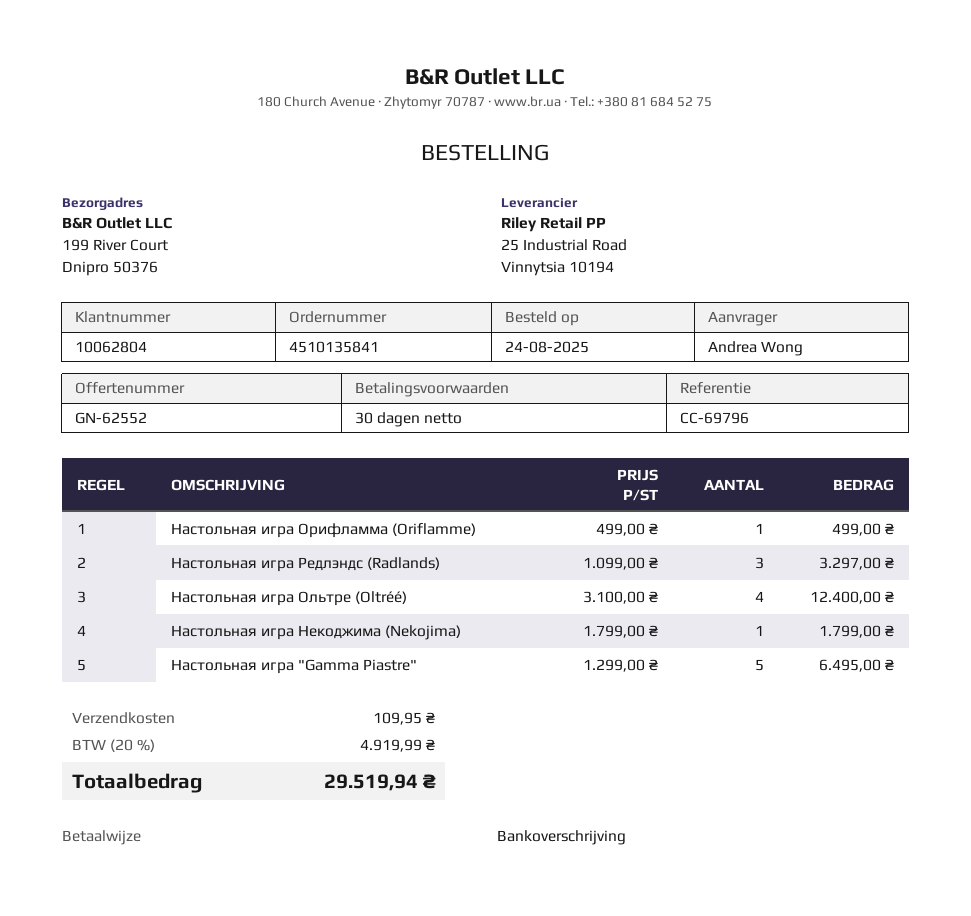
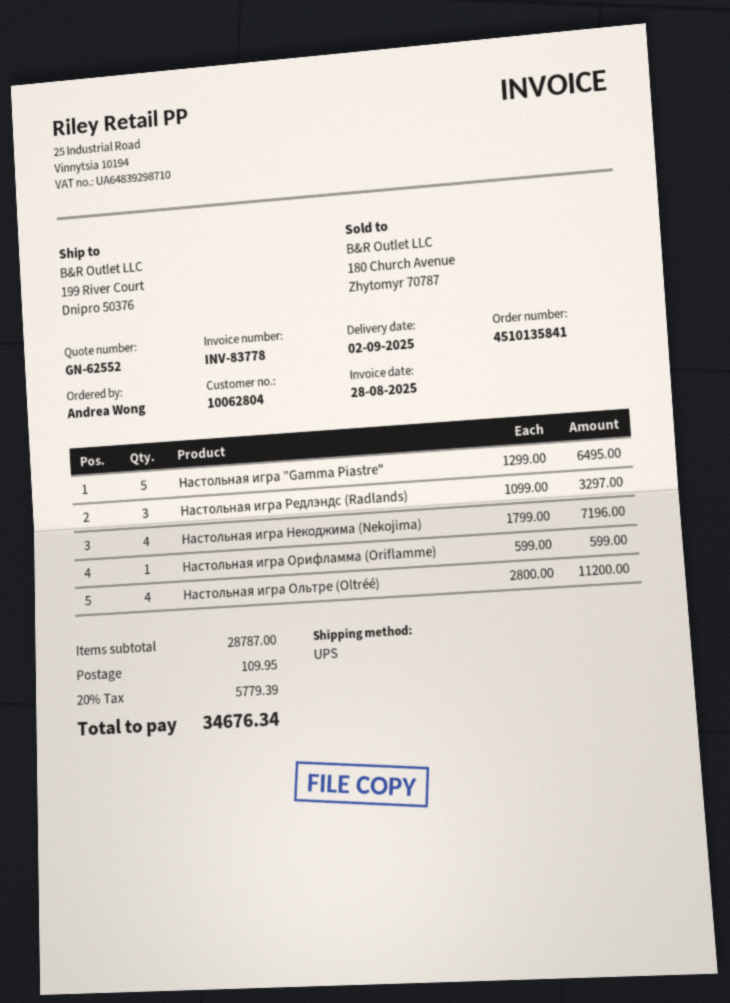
Настольная игра Орифламма (Oriflamme): 1 x 499.00 = 499.00 -> 1 x 599.00 = 599.00
Настольная игра Ольтре (Oltréé): 4 x 3100.00 = 12400.00 -> 4 x 2800.00 = 11200.00
Настольная игра Некоджима (Nekojima): 1 x 1799.00 = 1799.00 -> 4 x 1799.00 = 7196.00
tax: 20% = 4919.99 -> 20% = 5779.39
total: 29519.94 -> 34676.34

